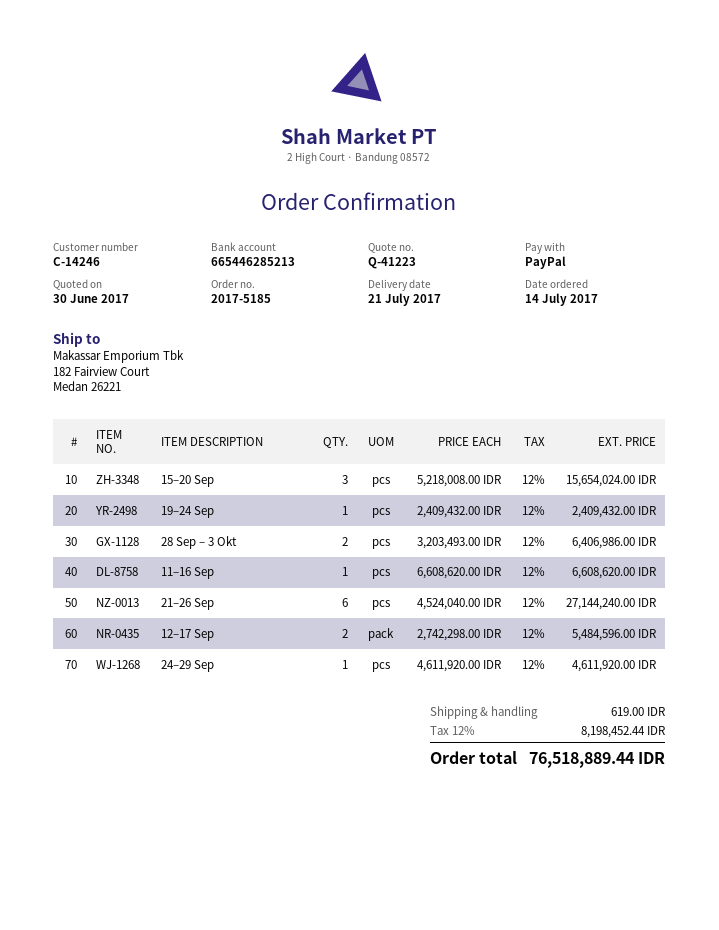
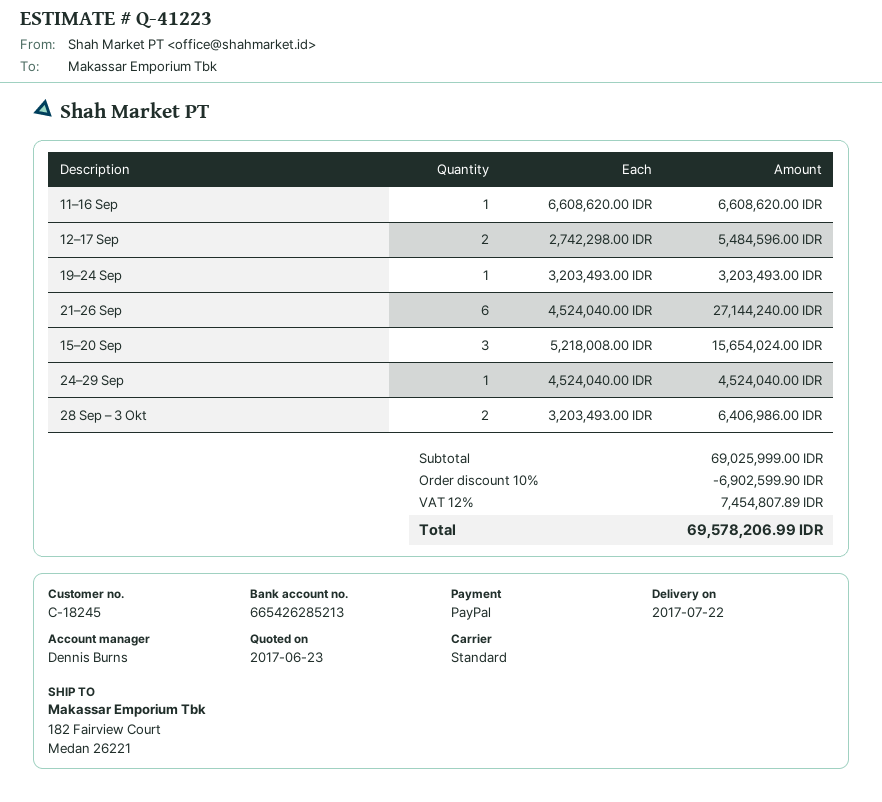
quote date: 2017-06-30 -> 2017-06-23
delivery date: 2017-07-21 -> 2017-07-22
customer number: C-14246 -> C-18245
bank account: 665446285213 -> 665426285213
19–24 Sep: 1 x 2409432.00 = 2409432.00 -> 1 x 3203493.00 = 3203493.00
24–29 Sep: 1 x 4611920.00 = 4611920.00 -> 1 x 4524040.00 = 4524040.00
discount: none -> 10% = 6902599.90
shipping: 619.00 -> none
tax: 12% = 8198452.44 -> 12% = 7454807.89
total: 76518889.44 -> 69578206.99

